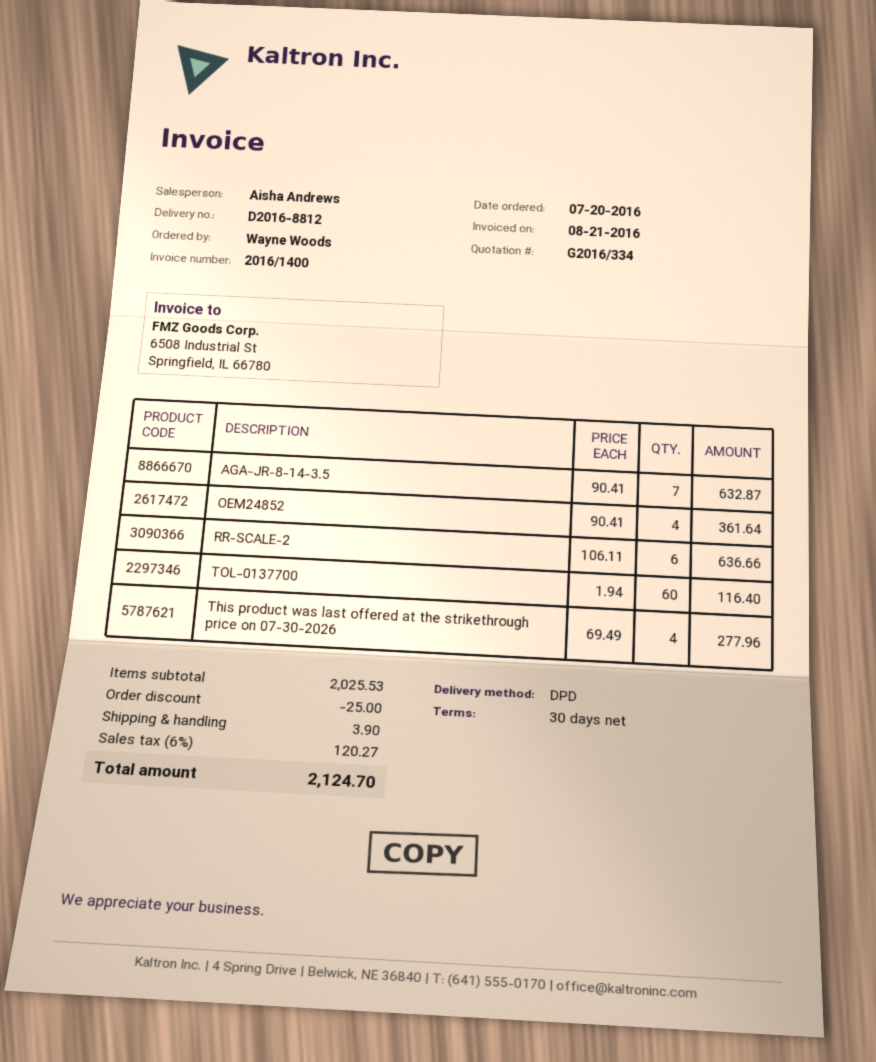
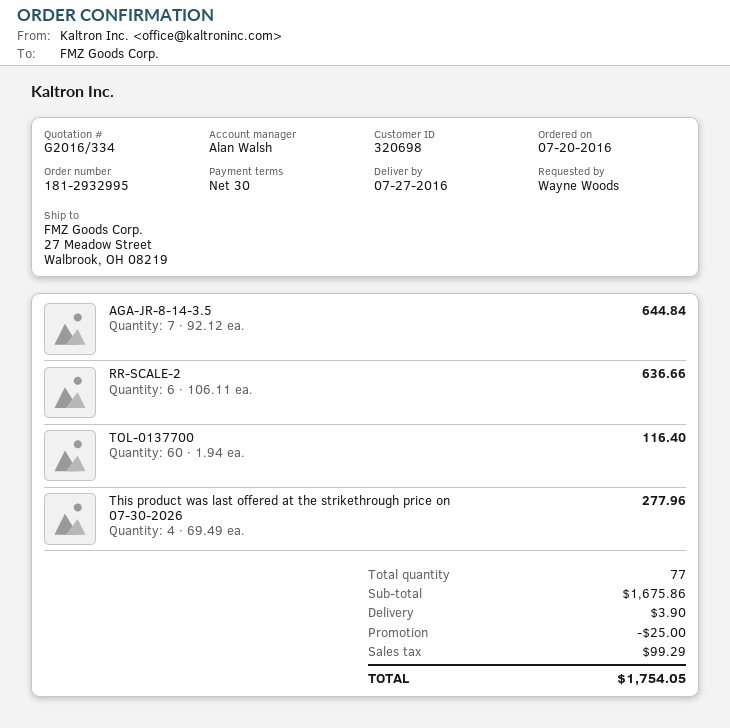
sales rep: Aisha Andrews -> Alan Walsh
AGA-JR-8-14-3.5: 7 x 90.41 = 632.87 -> 7 x 92.12 = 644.84
OEM24852: 4 x 90.41 = 361.64 -> none
subtotal: 2025.53 -> 1675.86
tax: 120.27 -> 99.29
total: 2124.70 -> 1754.05

